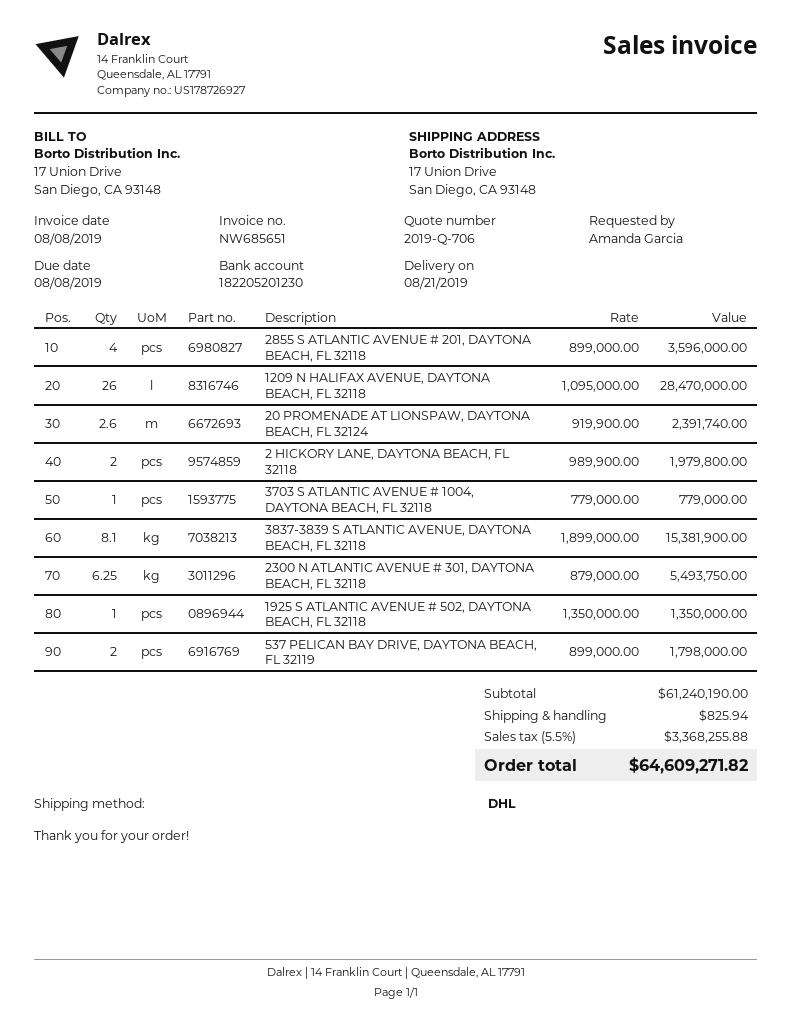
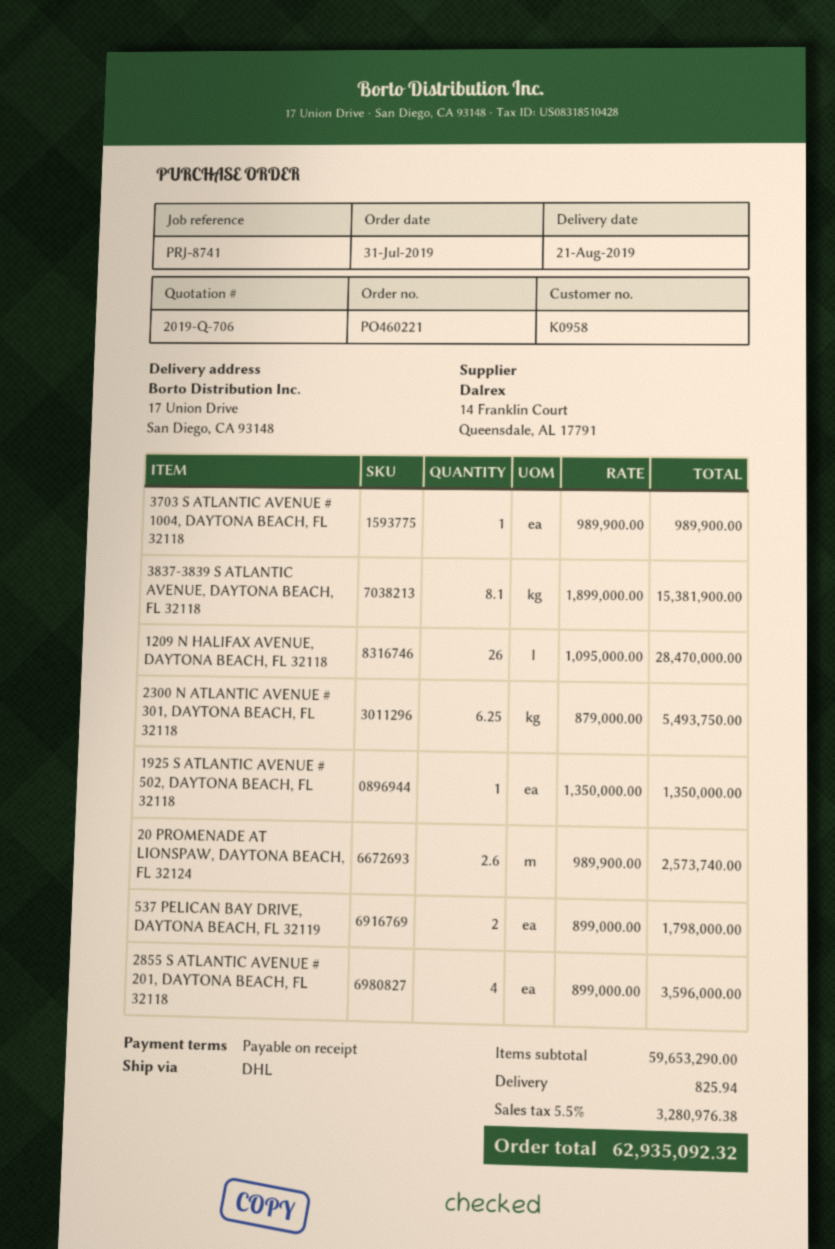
20 PROMENADE AT LIONSPAW, DAYTONA BEACH, FL 32124: 2.6 x 919900.00 = 2391740.00 -> 2.6 x 989900.00 = 2573740.00
2 HICKORY LANE, DAYTONA BEACH, FL 32118: 2 x 989900.00 = 1979800.00 -> none
3703 S ATLANTIC AVENUE # 1004, DAYTONA BEACH, FL 32118: 1 x 779000.00 = 779000.00 -> 1 x 989900.00 = 989900.00
subtotal: 61240190.00 -> 59653290.00
tax: 5.5% = 3368255.88 -> 5.5% = 3280976.38
total: 64609271.82 -> 62935092.32

